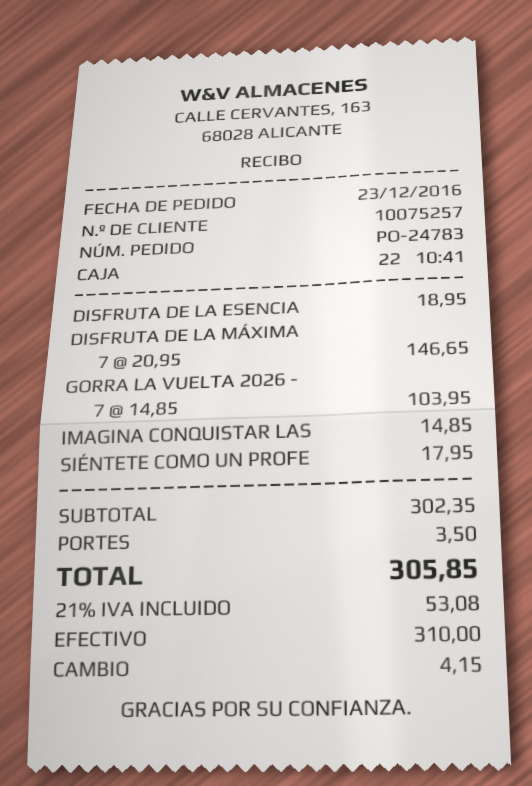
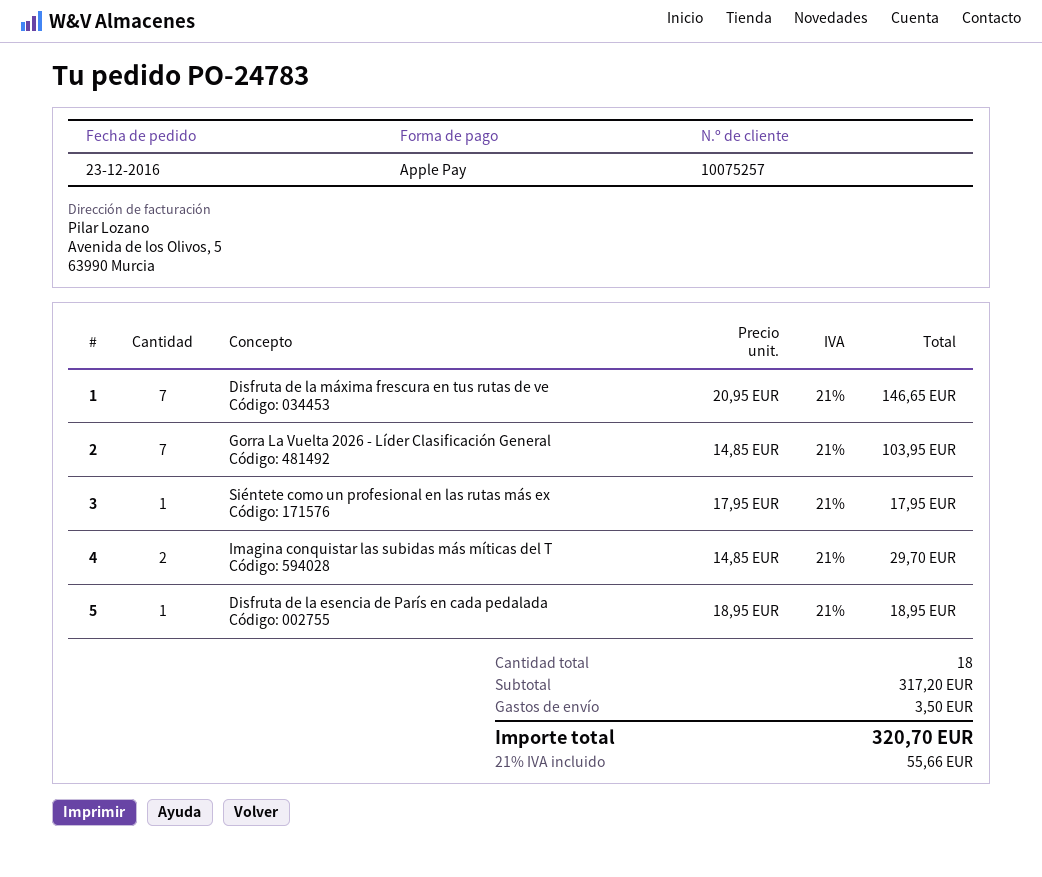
payment method: cash -> Apple Pay
IMAGINA CONQUISTAR LAS: 1 x 14.85 = 14.85 -> 2 x 14.85 = 29.70
subtotal: 302.35 -> 317.20
tax: 21% = 53.08 -> 21% = 55.66
total: 305.85 -> 320.70

